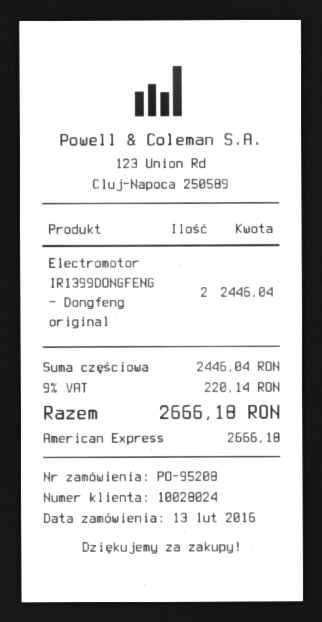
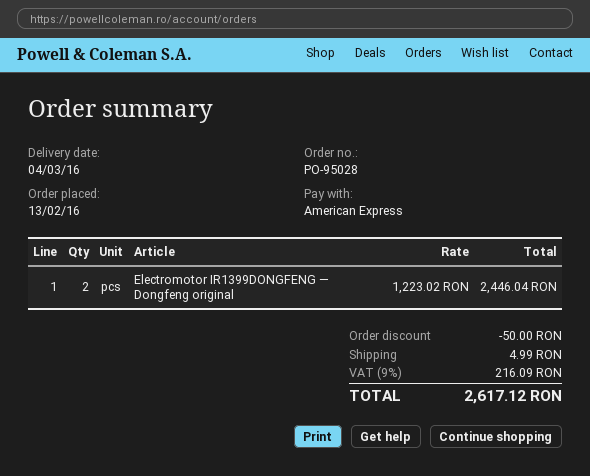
order number: PO-95208 -> PO-95028
discount: none -> 50.00
shipping: none -> 4.99
tax: 9% = 220.14 -> 9% = 216.09
total: 2666.18 -> 2617.12

